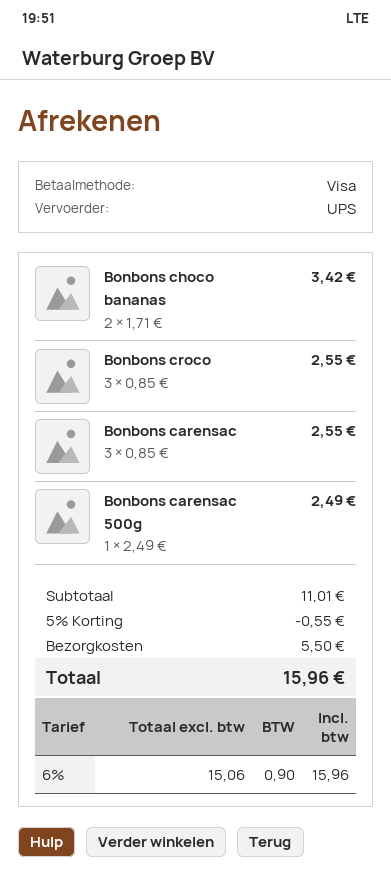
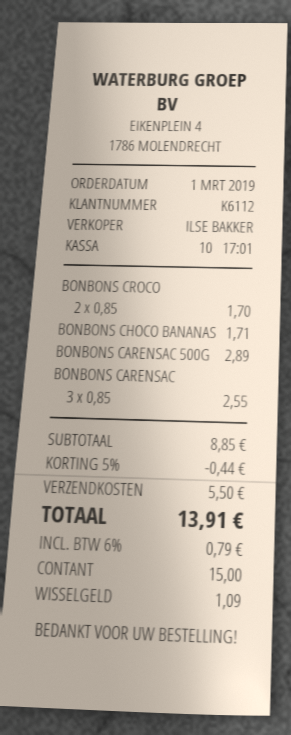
payment method: Visa -> cash
Bonbons choco bananas: 2 x 1.71 = 3.42 -> 1 x 1.71 = 1.71
Bonbons croco: 3 x 0.85 = 2.55 -> 2 x 0.85 = 1.70
Bonbons carensac 500g: 1 x 2.49 = 2.49 -> 1 x 2.89 = 2.89
subtotal: 11.01 -> 8.85
discount: 5% = 0.55 -> 5% = 0.44
tax: 6% = 0.90 -> 6% = 0.79
total: 15.96 -> 13.91

